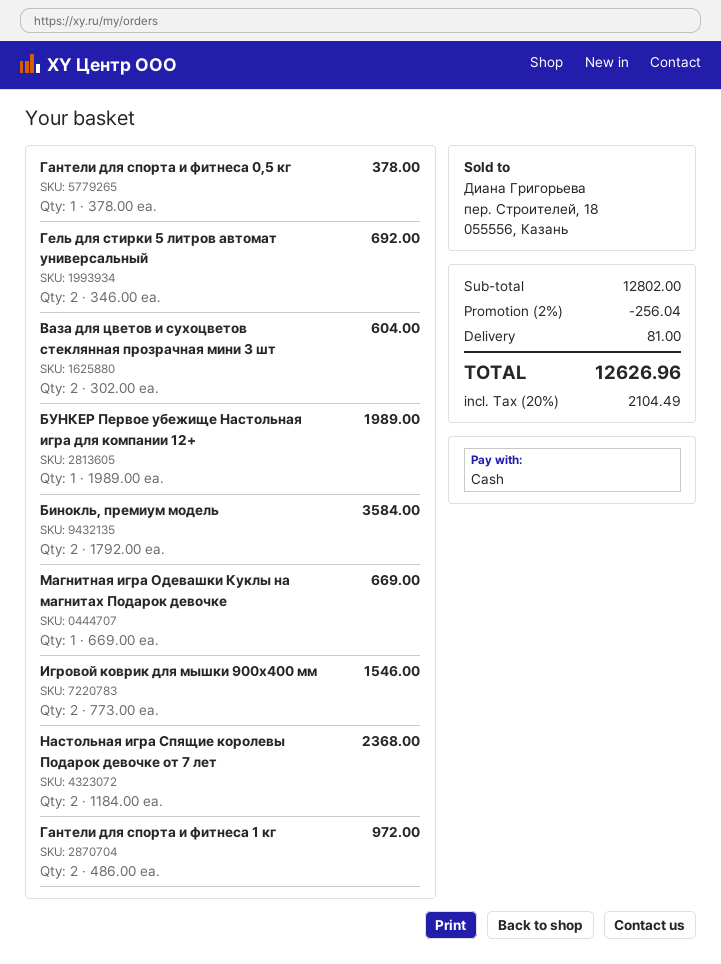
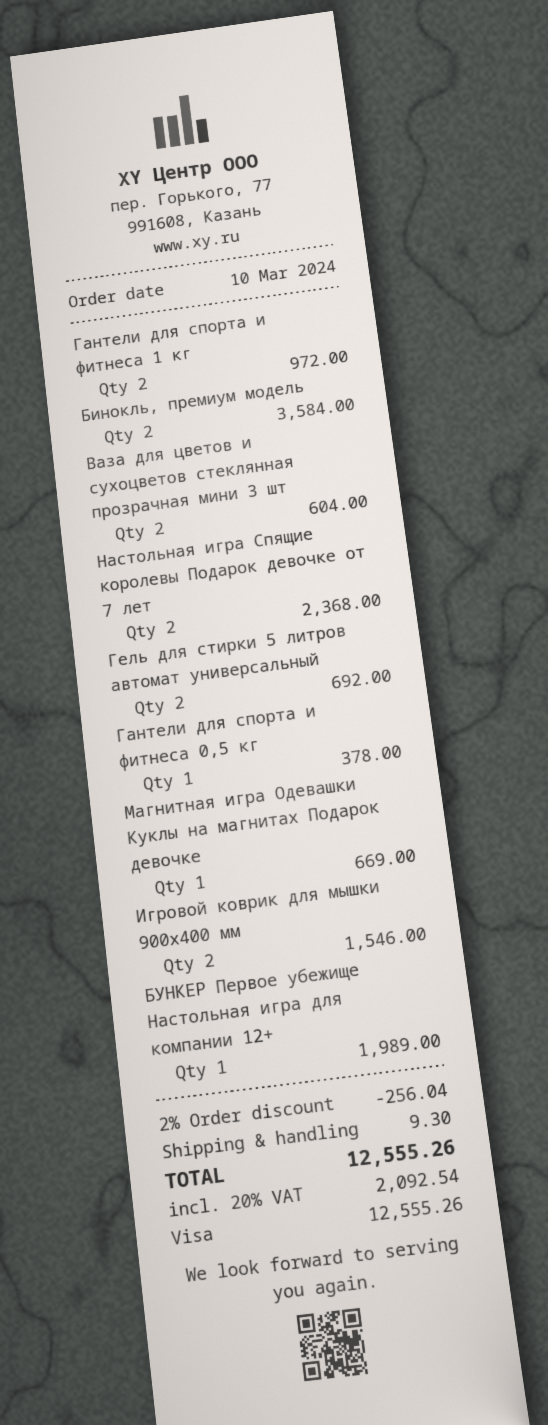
payment method: cash -> Visa
shipping: 81.00 -> 9.30
tax: 20% = 2104.49 -> 20% = 2092.54
total: 12626.96 -> 12555.26

